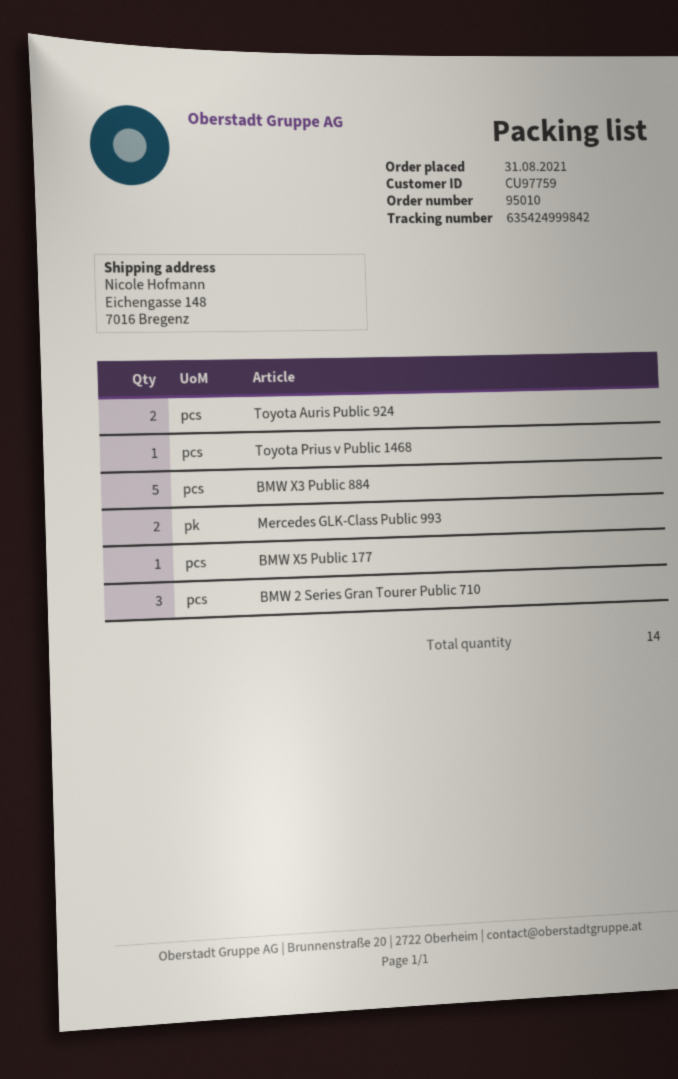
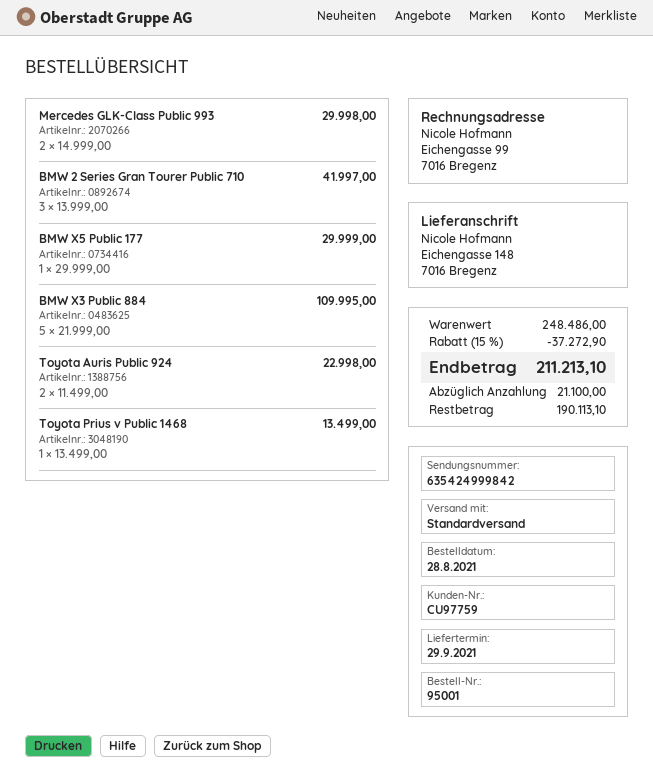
order number: 95010 -> 95001
order date: 2021-08-31 -> 2021-08-28

